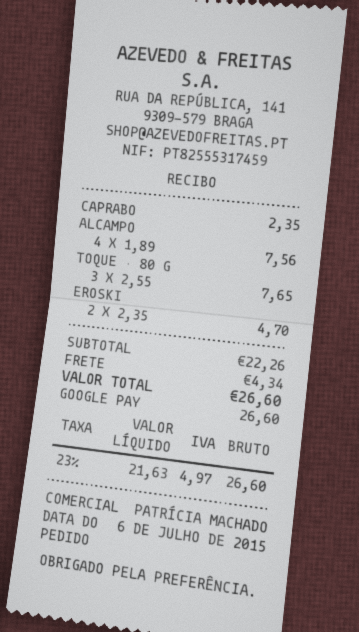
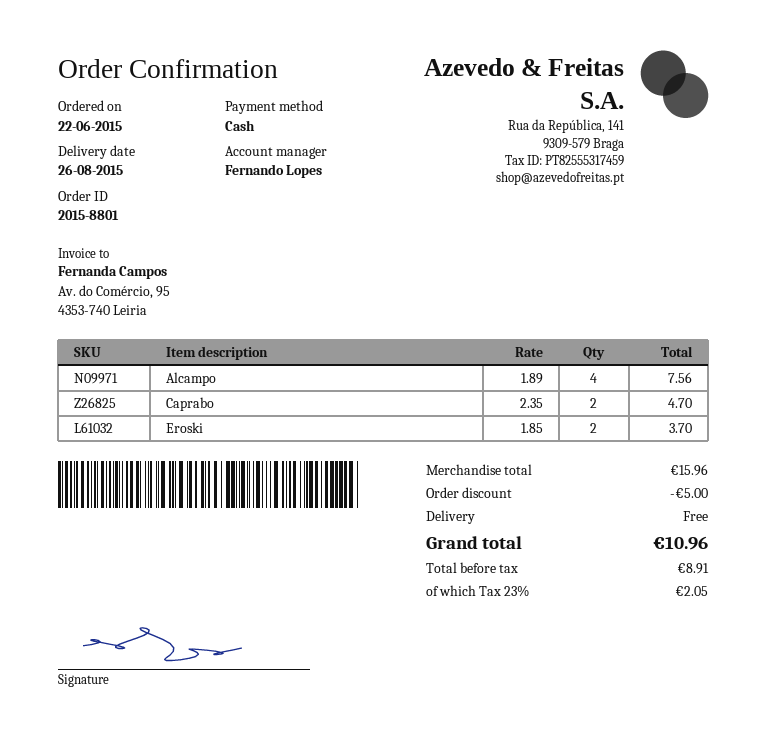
order date: 2015-07-06 -> 2015-06-22
sales rep: PATRÍCIA MACHADO -> Fernando Lopes
payment method: Google Pay -> cash
CAPRABO: 1 x 2.35 = 2.35 -> 2 x 2.35 = 4.70
TOQUE · 80 G: 3 x 2.55 = 7.65 -> none
EROSKI: 2 x 2.35 = 4.70 -> 2 x 1.85 = 3.70
subtotal: 22.26 -> 15.96
discount: none -> 5.00
shipping: 4.34 -> 0.00
net: 21.63 -> 8.91
tax: 23% = 4.97 -> 23% = 2.05
total: 26.60 -> 10.96

